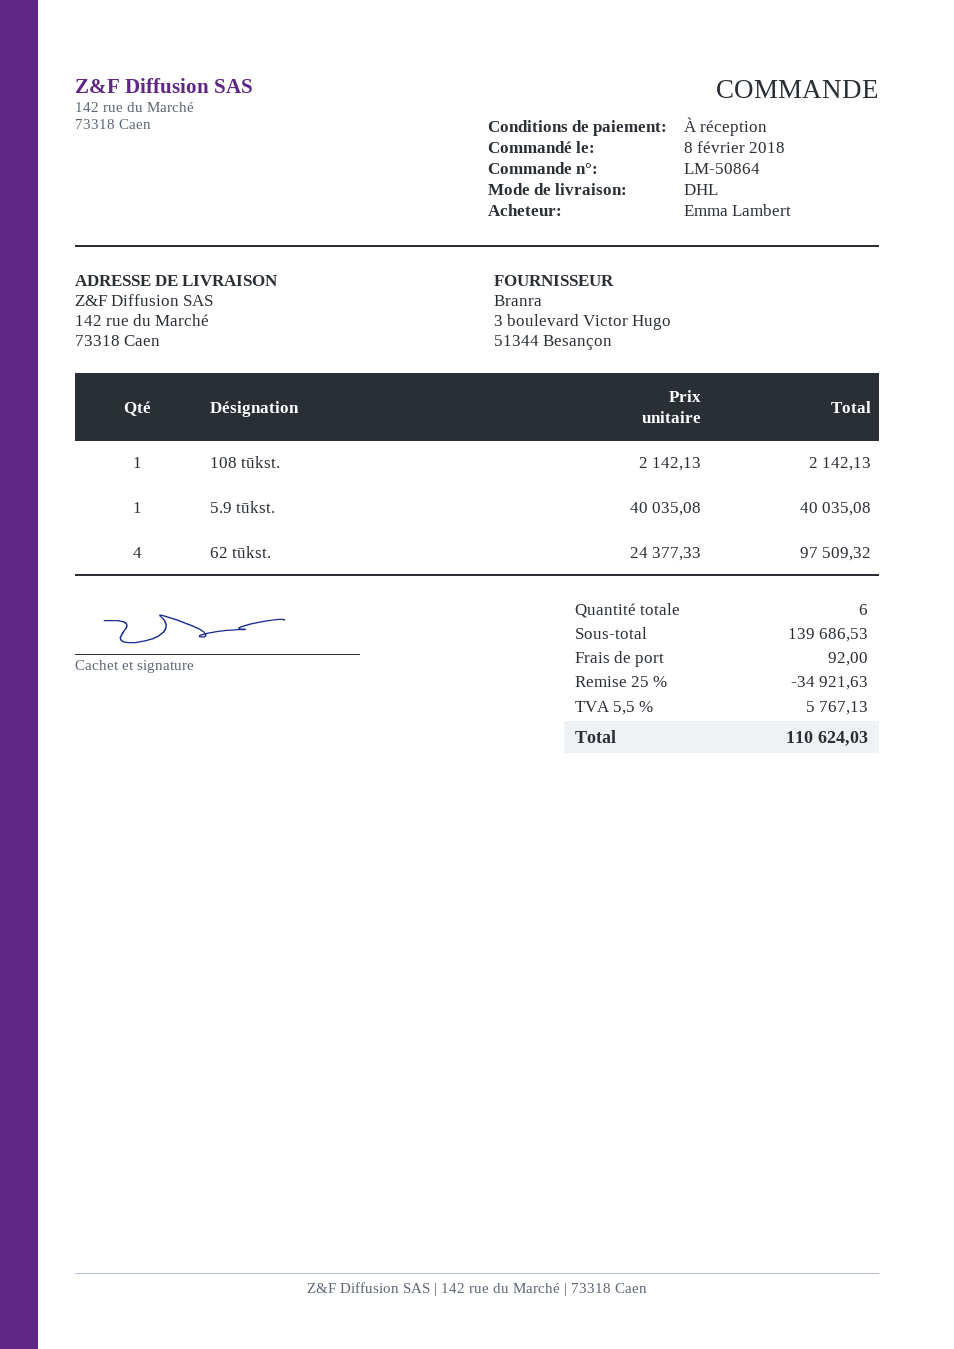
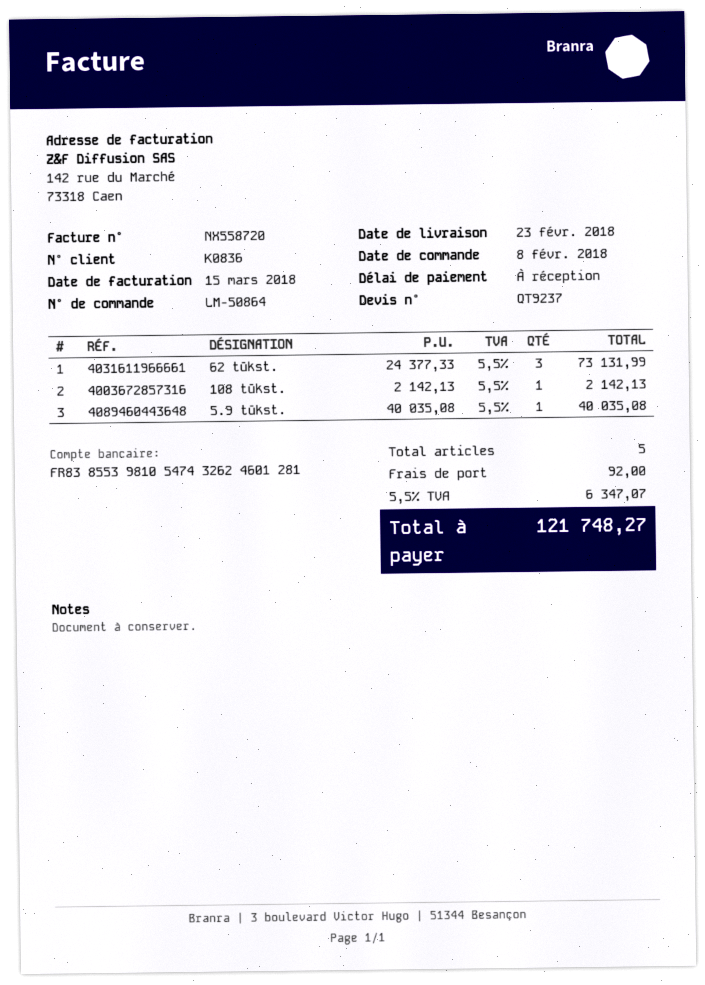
62 tūkst.: 4 x 24377.33 = 97509.32 -> 3 x 24377.33 = 73131.99
total quantity: 6 -> 5
discount: 25% = 34921.63 -> none
tax: 5.5% = 5767.13 -> 5.5% = 6347.07
total: 110624.03 -> 121748.27

